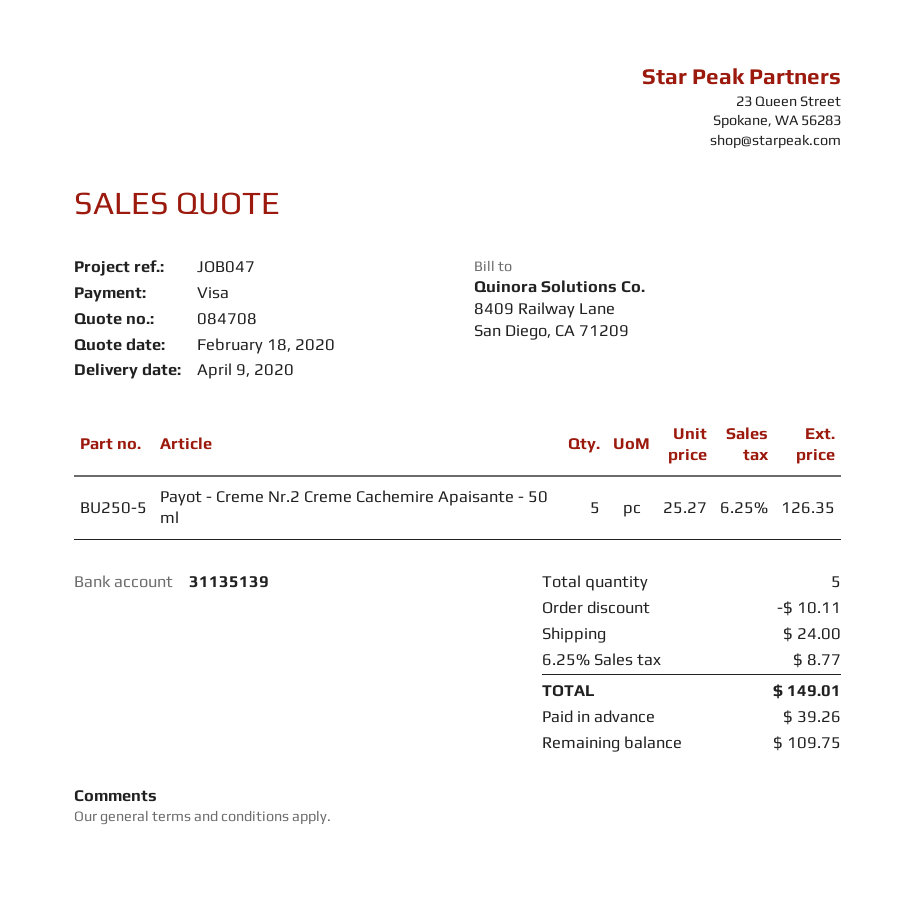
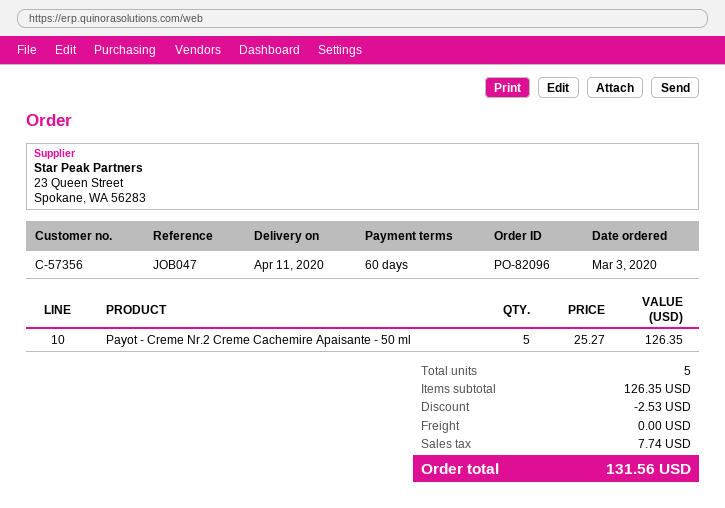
delivery date: 2020-04-09 -> 2020-04-11
discount: 10.11 -> 2.53
shipping: 24.00 -> 0.00
tax: 8.77 -> 7.74
total: 149.01 -> 131.56

